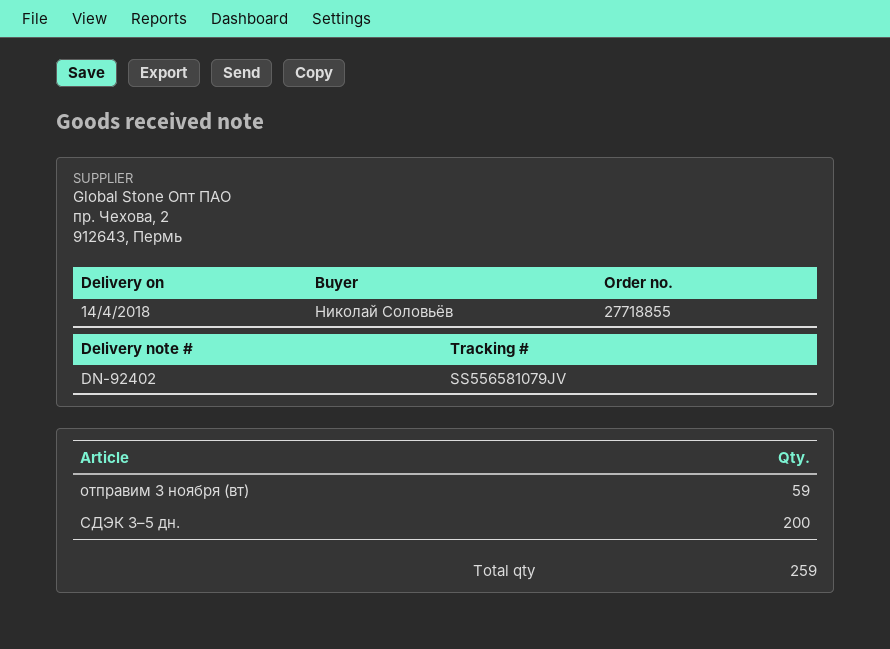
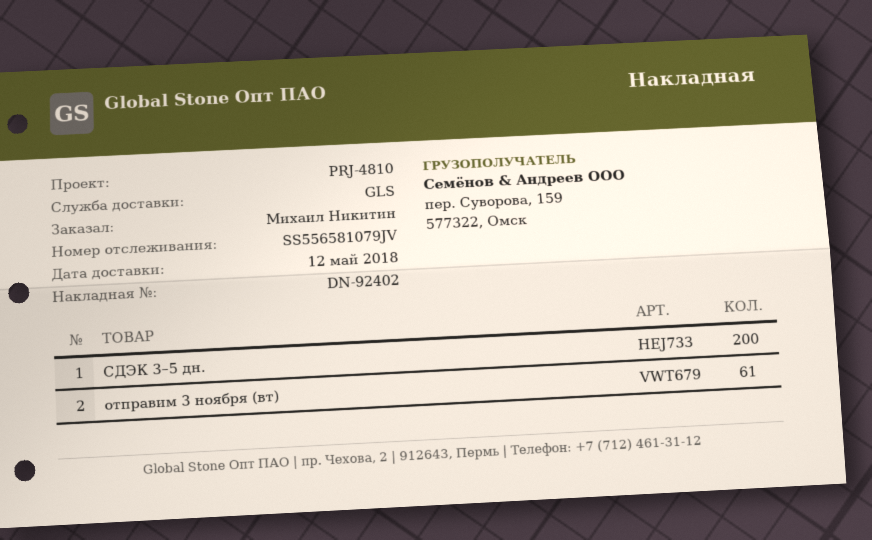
delivery date: 2018-04-14 -> 2018-05-12
ordered by: Николай Соловьёв -> Михаил Никитин
отправим 3 ноября (вт): 59 -> 61

